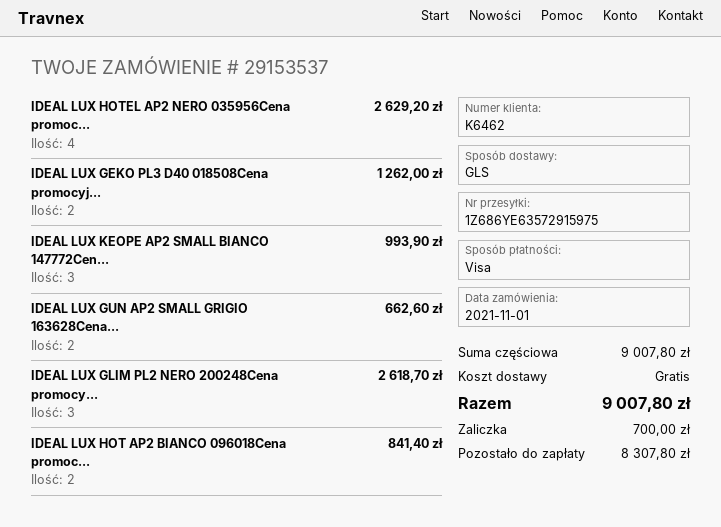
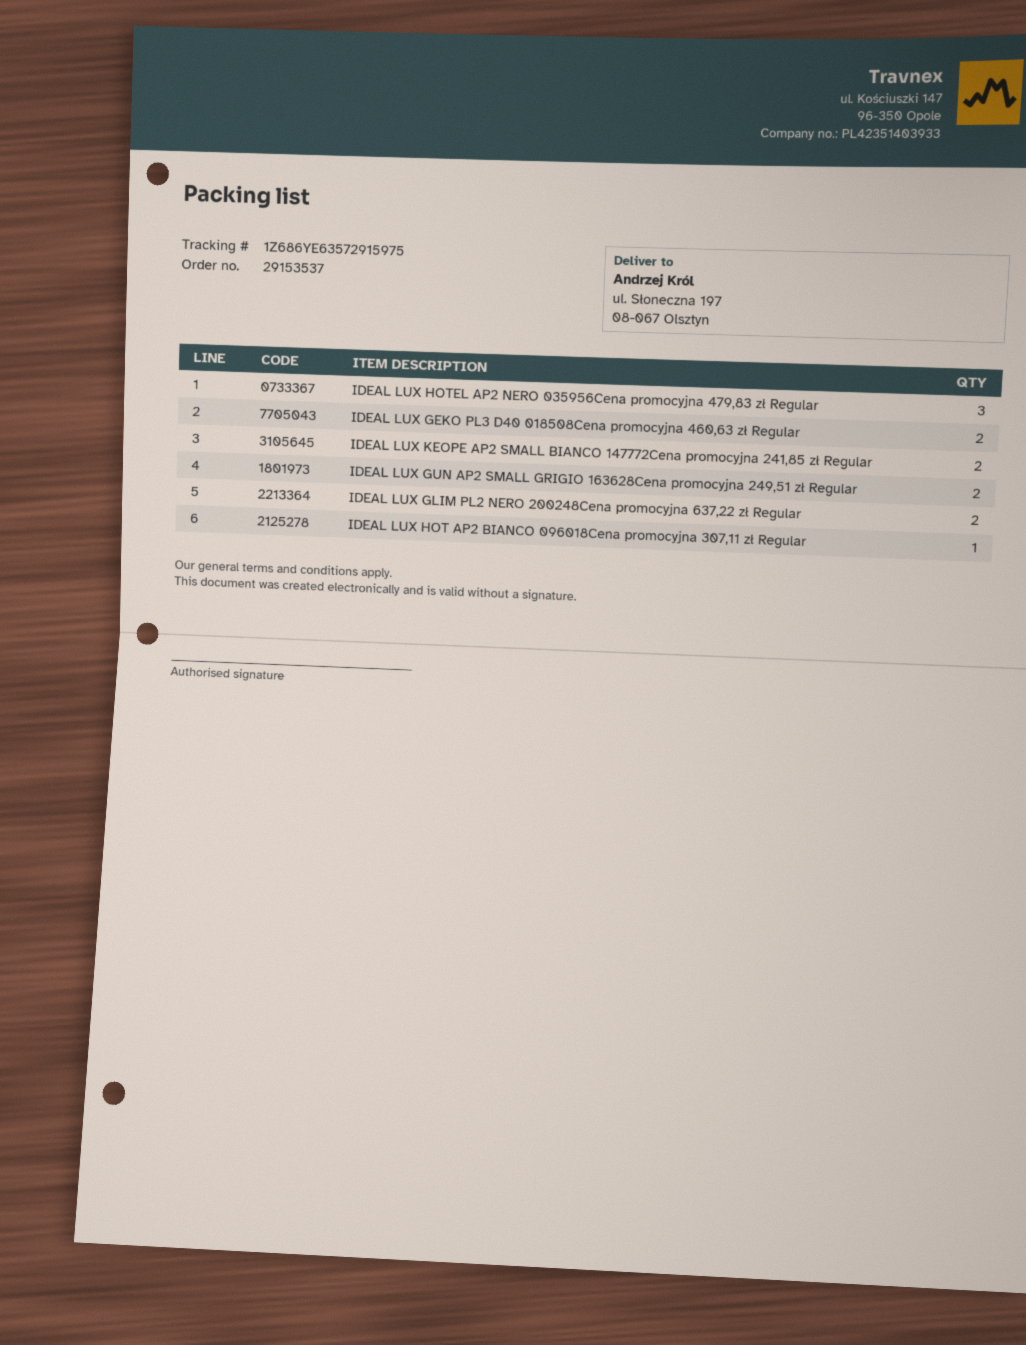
IDEAL LUX HOTEL AP2 NERO 035956Cena promoc...: 4 -> 3
IDEAL LUX KEOPE AP2 SMALL BIANCO 147772Cen...: 3 -> 2
IDEAL LUX GLIM PL2 NERO 200248Cena promocy...: 3 -> 2
IDEAL LUX HOT AP2 BIANCO 096018Cena promoc...: 2 -> 1

